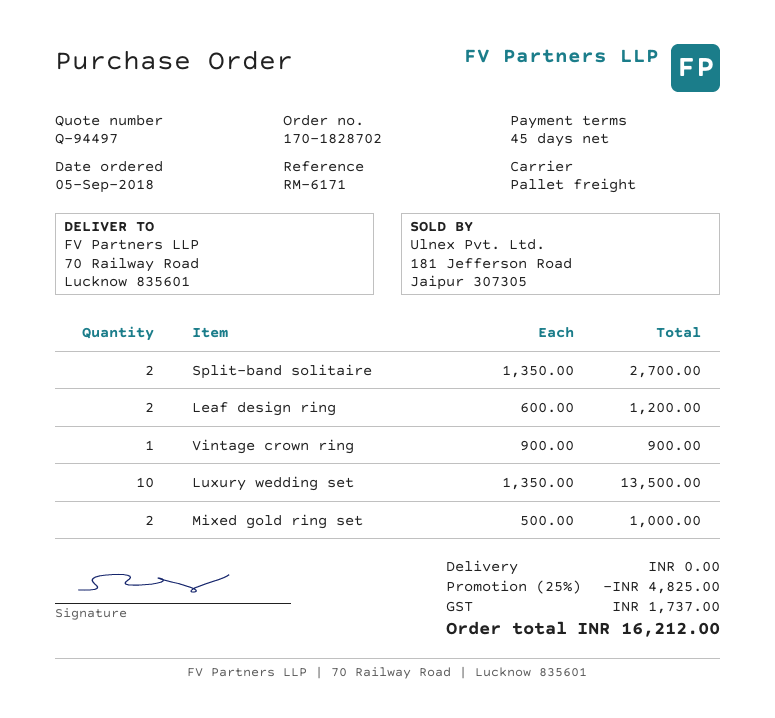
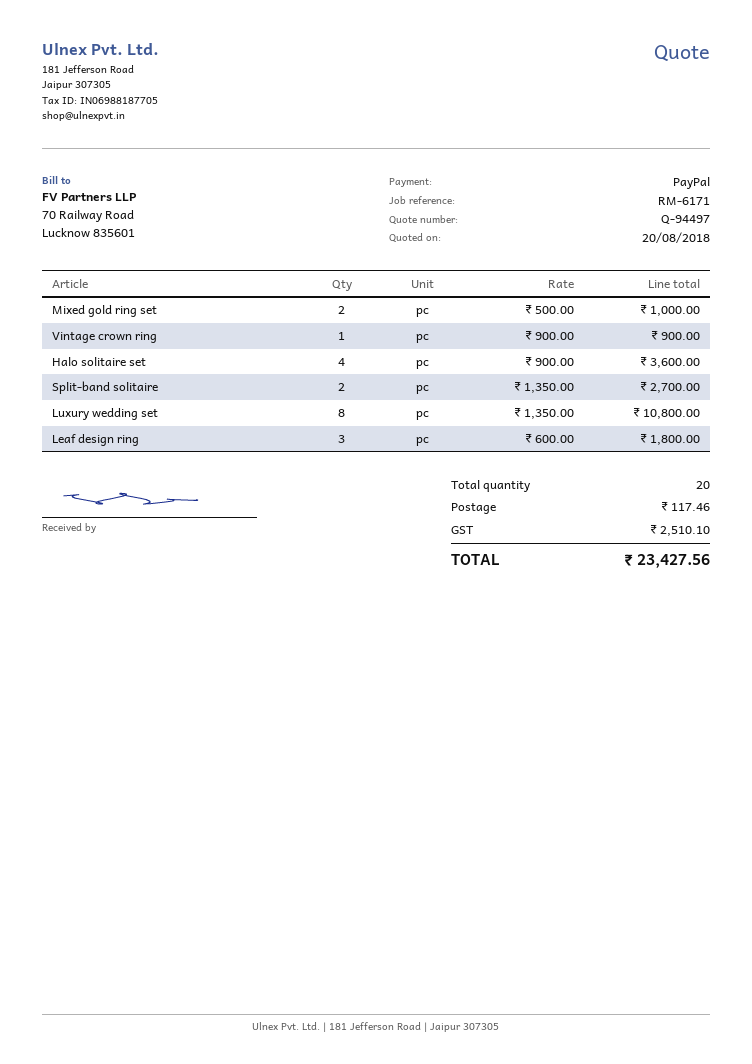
Leaf design ring: 2 x 600.00 = 1200.00 -> 3 x 600.00 = 1800.00
Luxury wedding set: 10 x 1350.00 = 13500.00 -> 8 x 1350.00 = 10800.00
Halo solitaire set: none -> 4 x 900.00 = 3600.00
discount: 25% = 4825.00 -> none
shipping: 0.00 -> 117.46
tax: 1737.00 -> 2510.10
total: 16212.00 -> 23427.56

